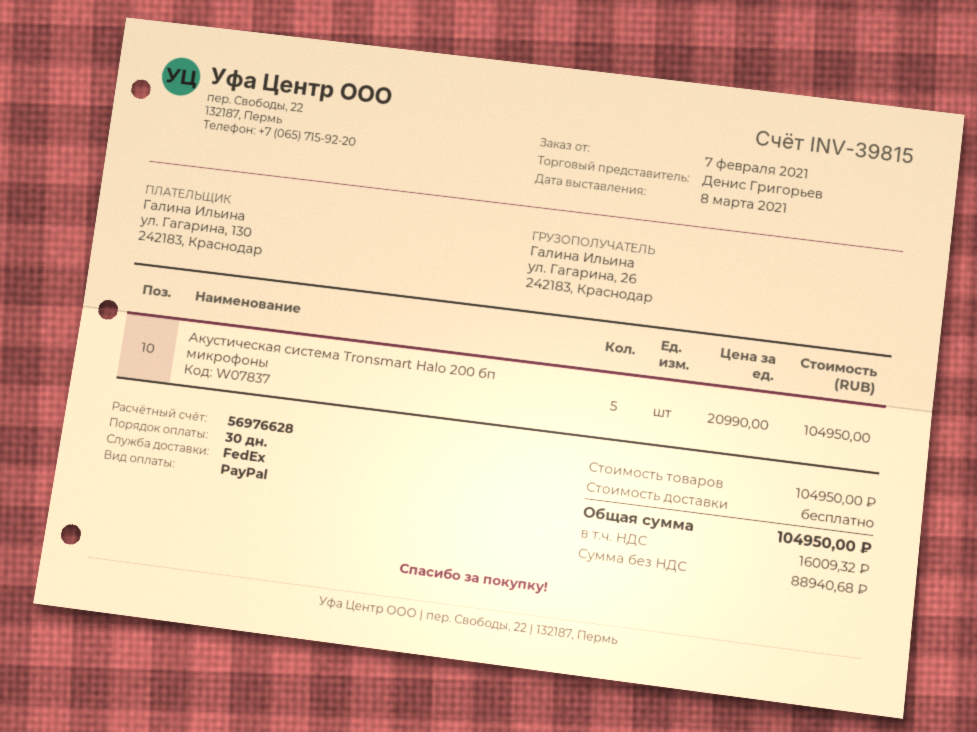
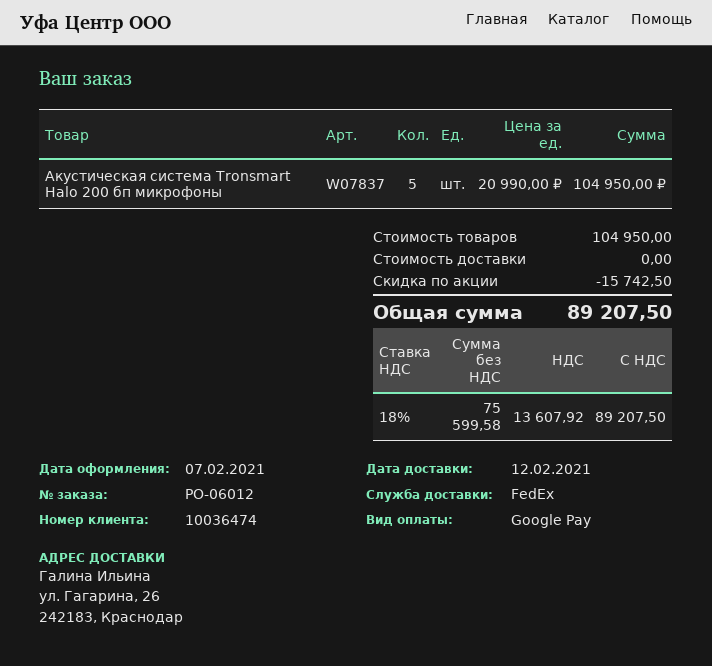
payment method: PayPal -> Google Pay
discount: none -> 15742.50
net: 88940.68 -> 75599.58
tax: 16009.32 -> 13607.92
total: 104950.00 -> 89207.50

